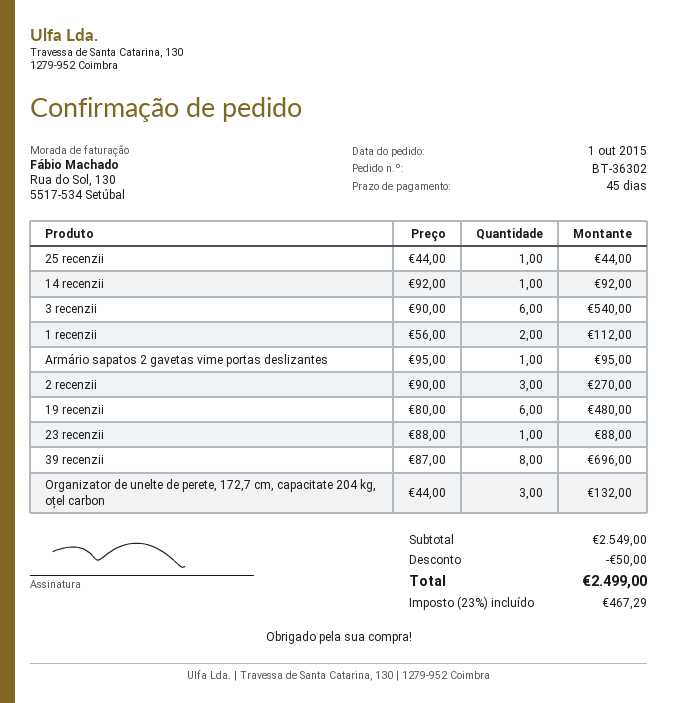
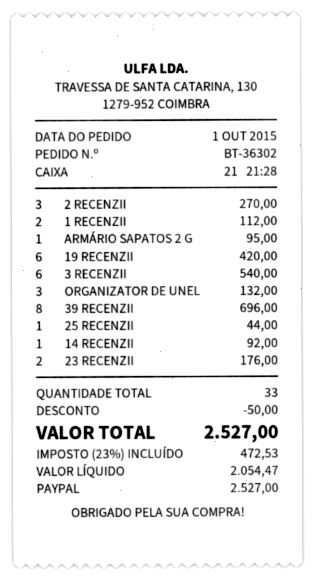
19 recenzii: 6 for 480.00 -> 6 for 420.00
23 recenzii: 1 for 88.00 -> 2 for 176.00
tax: 23% = 467.29 -> 23% = 472.53
total: 2499.00 -> 2527.00

